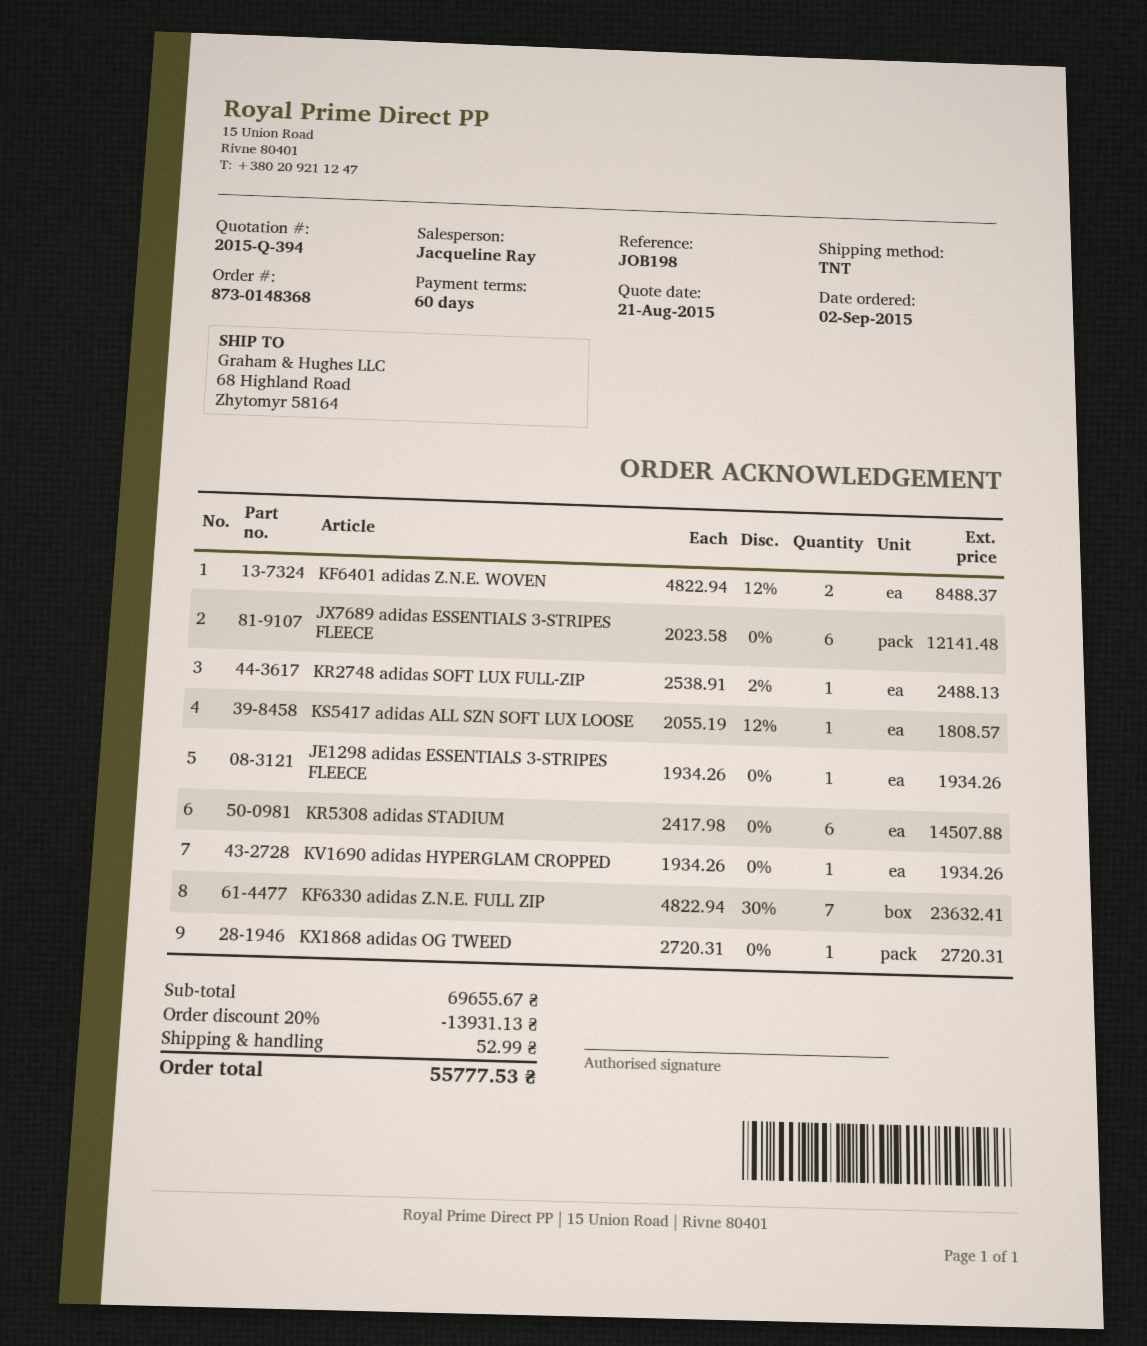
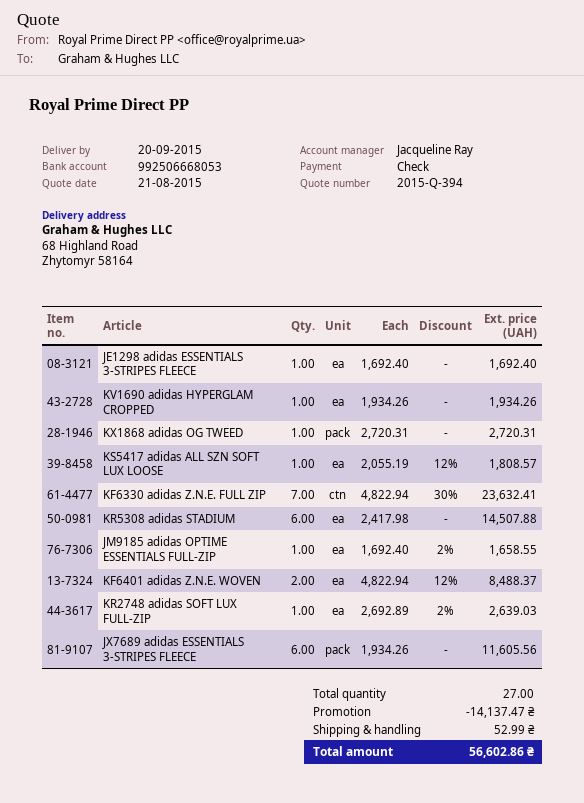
JX7689 adidas ESSENTIALS 3-STRIPES FLEECE: 6 x 2023.58 = 12141.48 -> 6 x 1934.26 = 11605.56
KR2748 adidas SOFT LUX FULL-ZIP: 1 x 2538.91 - 2% = 2488.13 -> 1 x 2692.89 - 2% = 2639.03
JE1298 adidas ESSENTIALS 3-STRIPES FLEECE: 1 x 1934.26 = 1934.26 -> 1 x 1692.40 = 1692.40
JM9185 adidas OPTIME ESSENTIALS FULL-ZIP: none -> 1 x 1692.40 - 2% = 1658.55
discount: 13931.13 -> 14137.47
total: 55777.53 -> 56602.86

